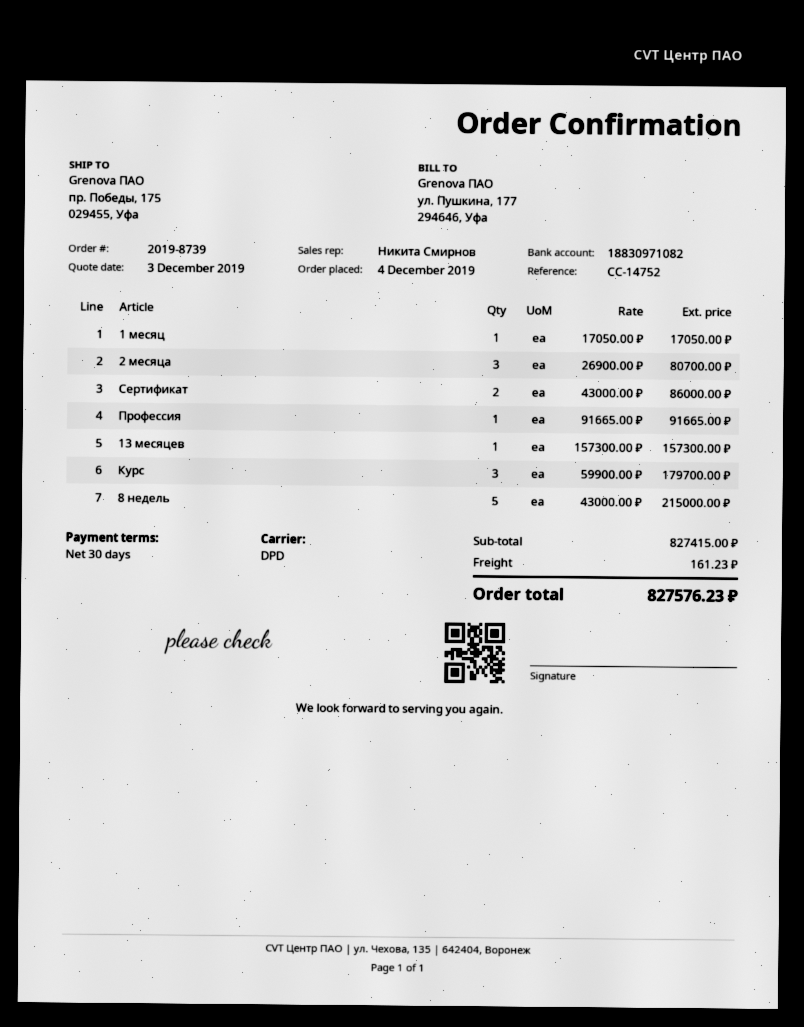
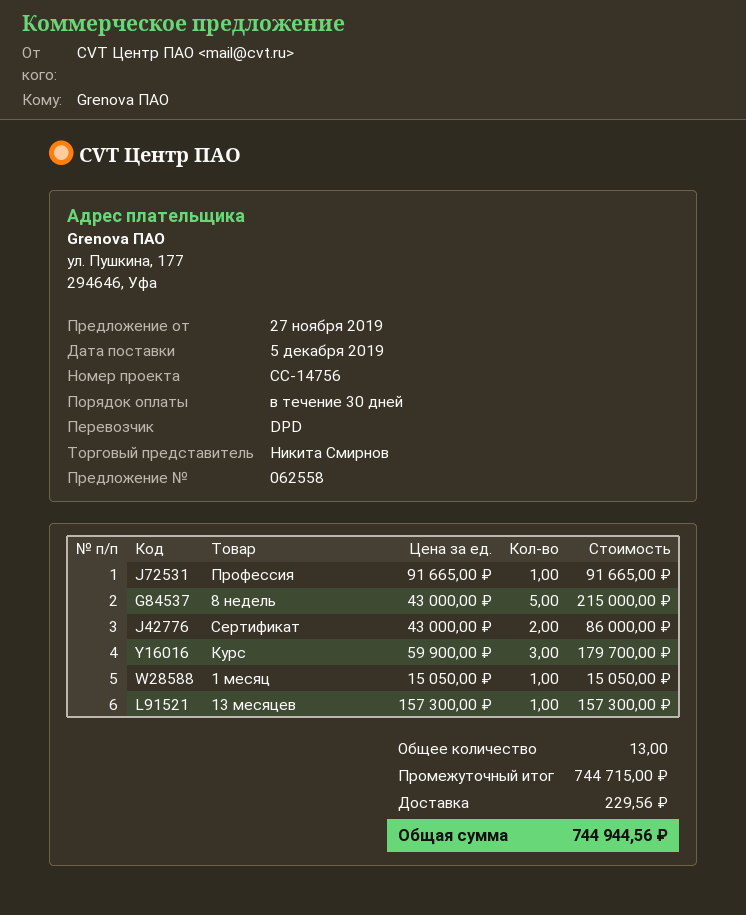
quote date: 2019-12-03 -> 2019-11-27
reference: CC-14752 -> CC-14756
1 месяц: 1 x 17050.00 = 17050.00 -> 1 x 15050.00 = 15050.00
2 месяца: 3 x 26900.00 = 80700.00 -> none
subtotal: 827415.00 -> 744715.00
shipping: 161.23 -> 229.56
total: 827576.23 -> 744944.56

